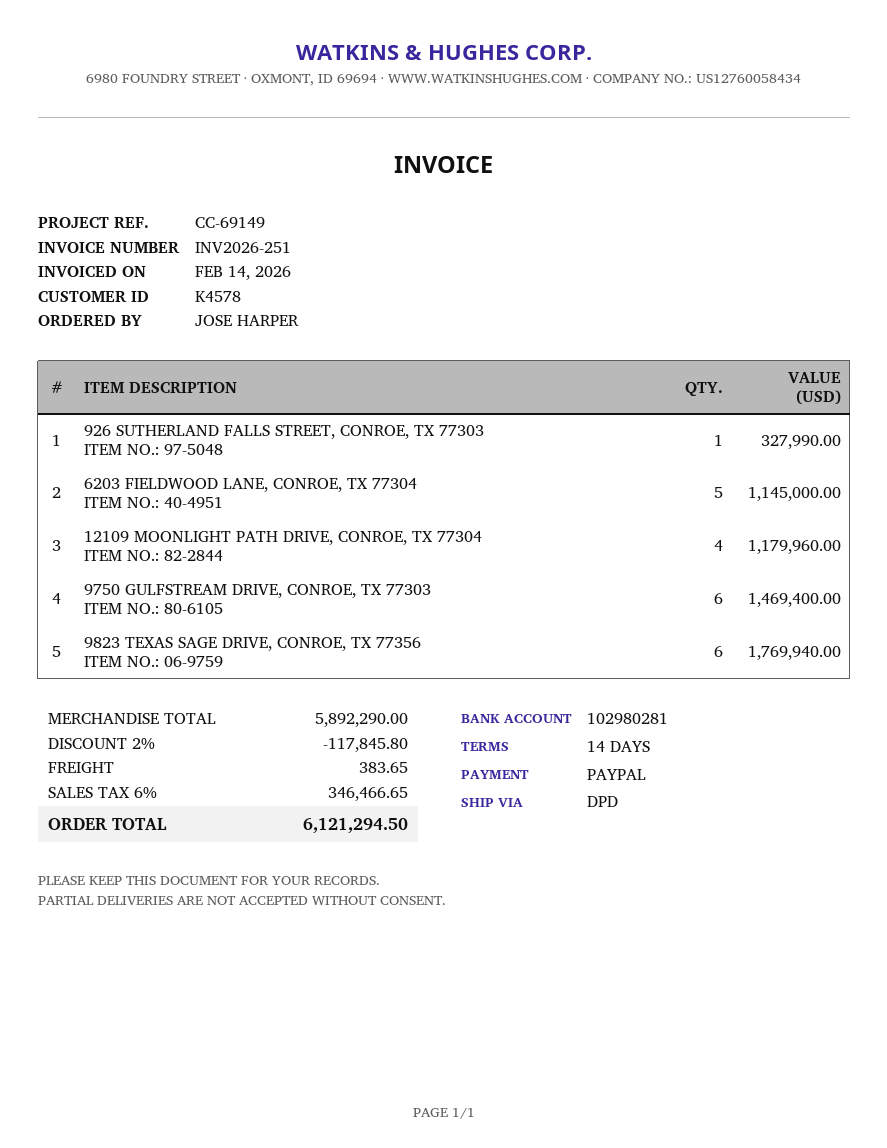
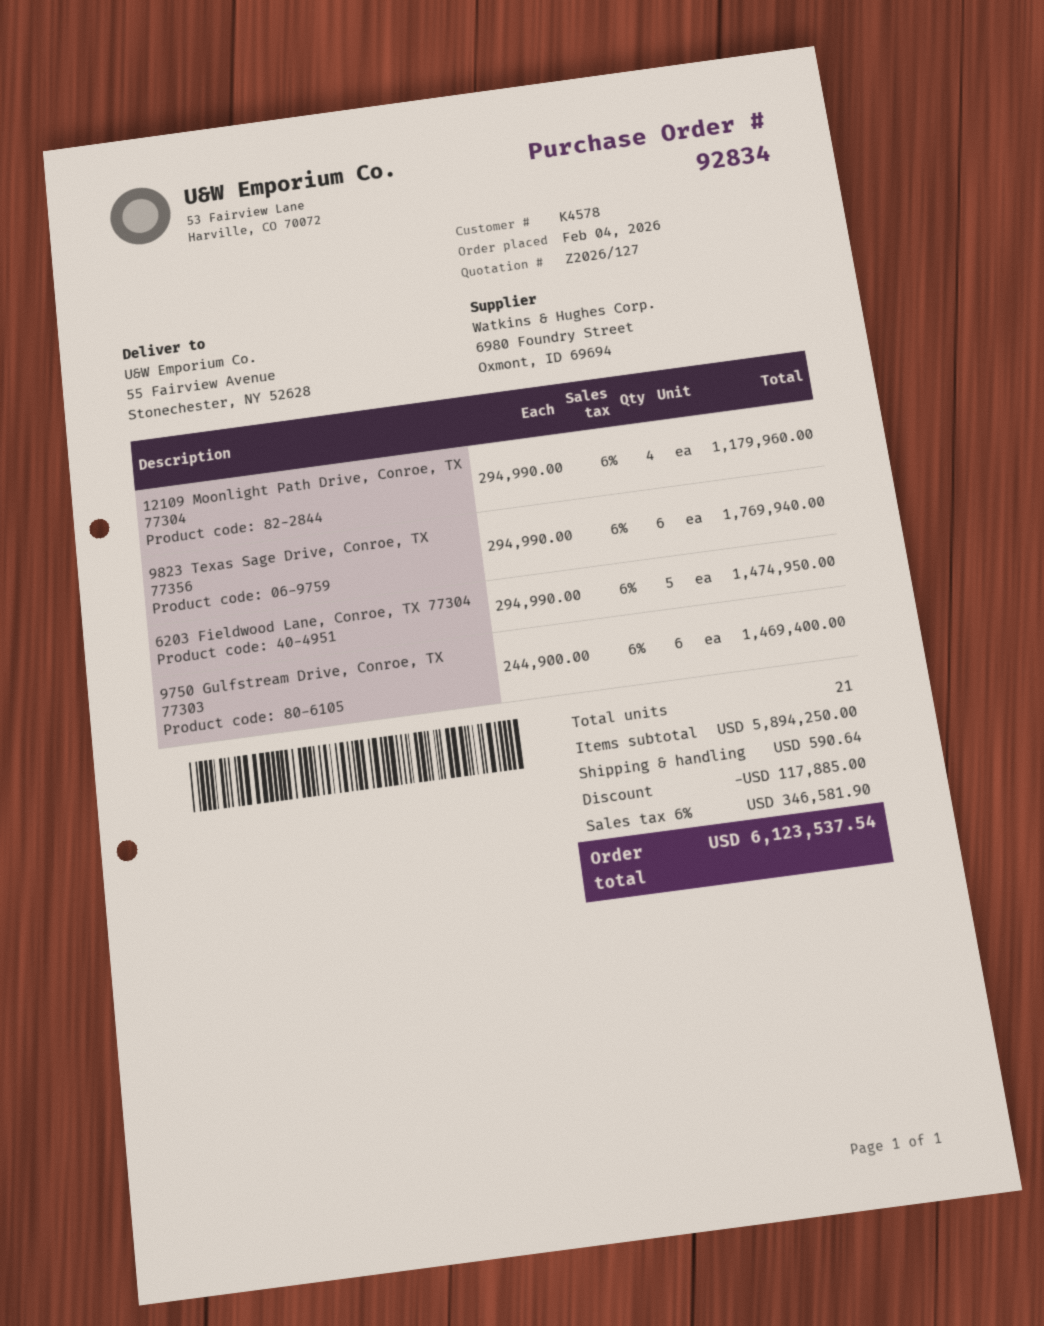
926 SUTHERLAND FALLS STREET, CONROE, TX 77303: 1 for 327990.00 -> none
6203 FIELDWOOD LANE, CONROE, TX 77304: 5 for 1145000.00 -> 5 for 1474950.00
subtotal: 5892290.00 -> 5894250.00
discount: 117845.80 -> 117885.00
shipping: 383.65 -> 590.64
tax: 6% = 346466.65 -> 6% = 346581.90
total: 6121294.50 -> 6123537.54

